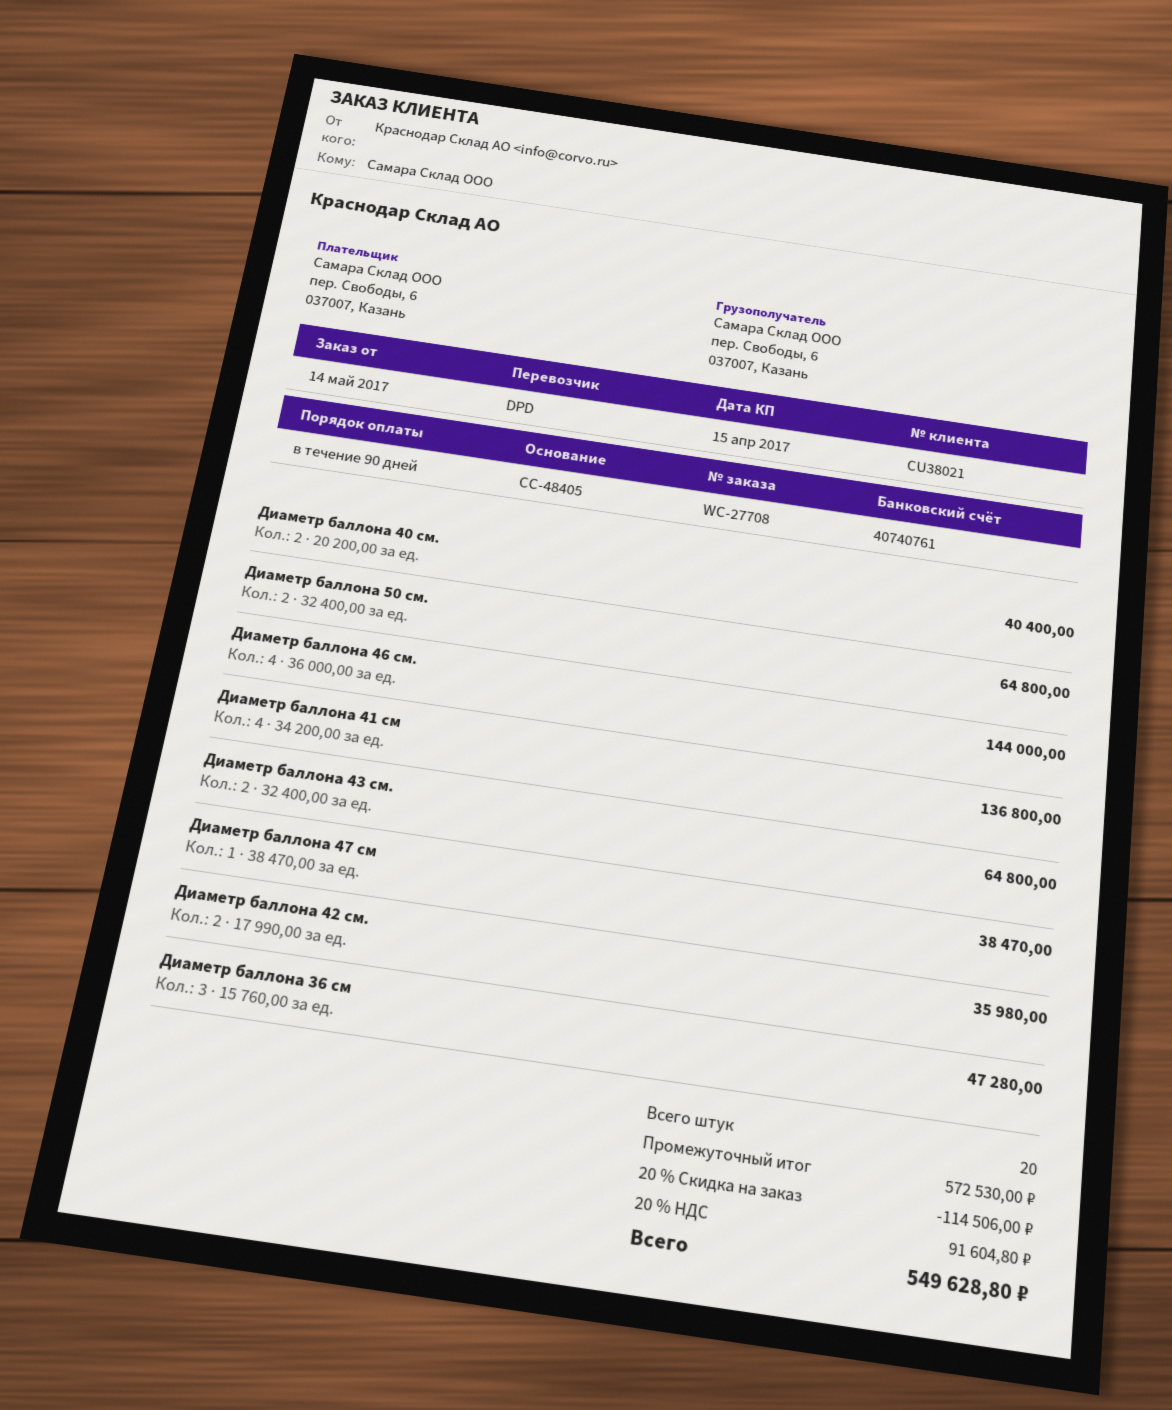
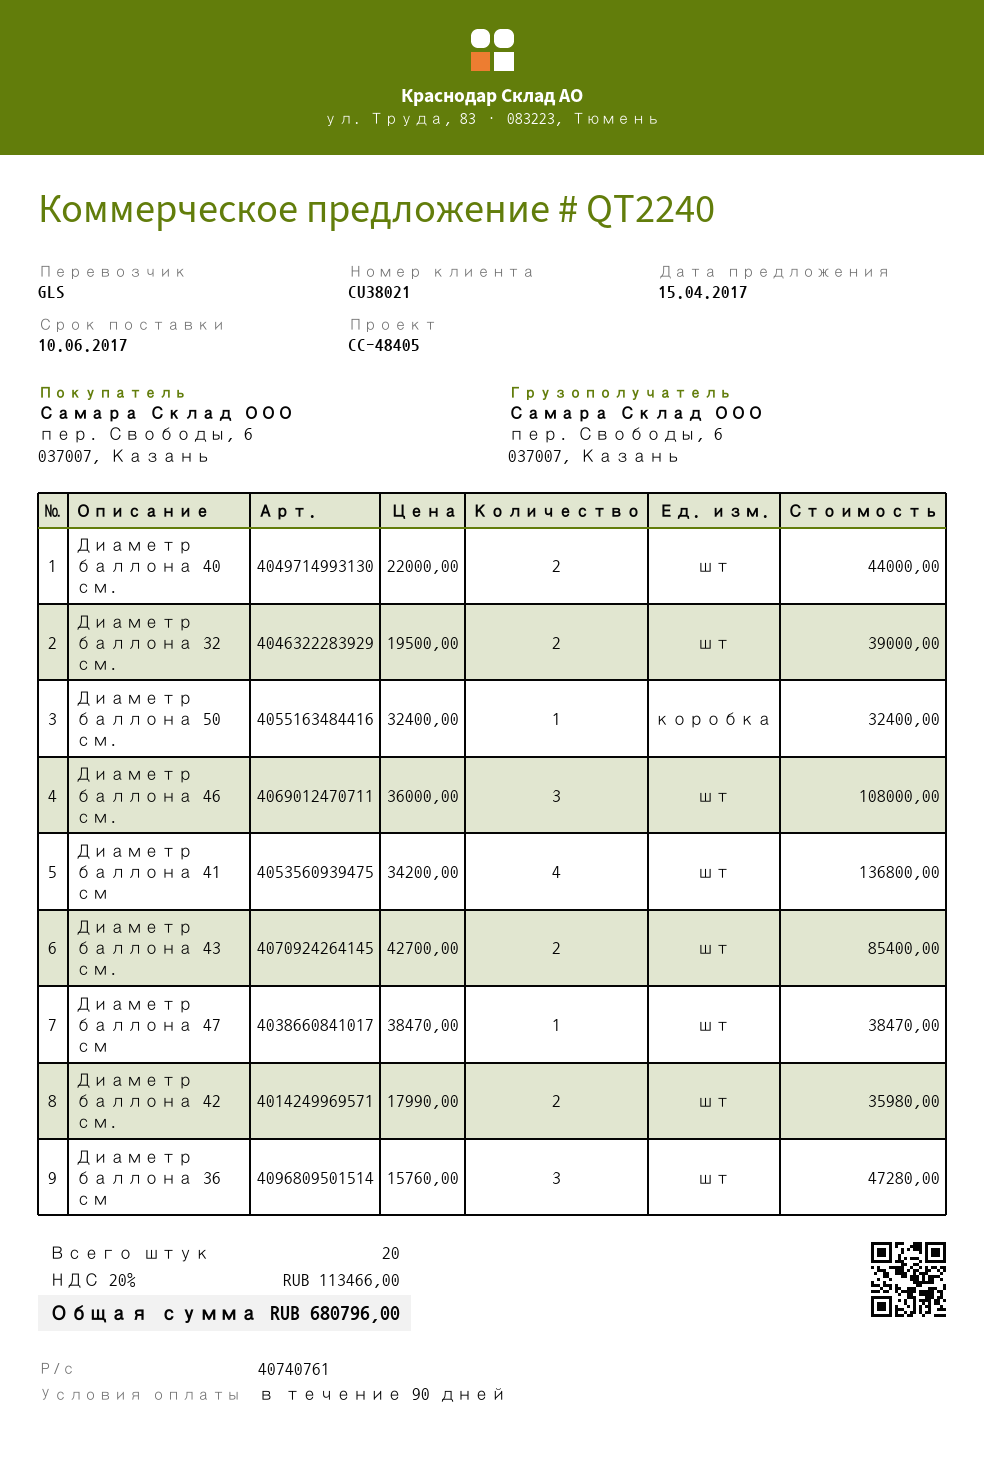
shipping method: DPD -> GLS
Диаметр баллона 40 см.: 2 x 20200.00 = 40400.00 -> 2 x 22000.00 = 44000.00
Диаметр баллона 50 см.: 2 x 32400.00 = 64800.00 -> 1 x 32400.00 = 32400.00
Диаметр баллона 46 см.: 4 x 36000.00 = 144000.00 -> 3 x 36000.00 = 108000.00
Диаметр баллона 43 см.: 2 x 32400.00 = 64800.00 -> 2 x 42700.00 = 85400.00
Диаметр баллона 32 см.: none -> 2 x 19500.00 = 39000.00
discount: 20% = 114506.00 -> none
tax: 20% = 91604.80 -> 20% = 113466.00
total: 549628.80 -> 680796.00

